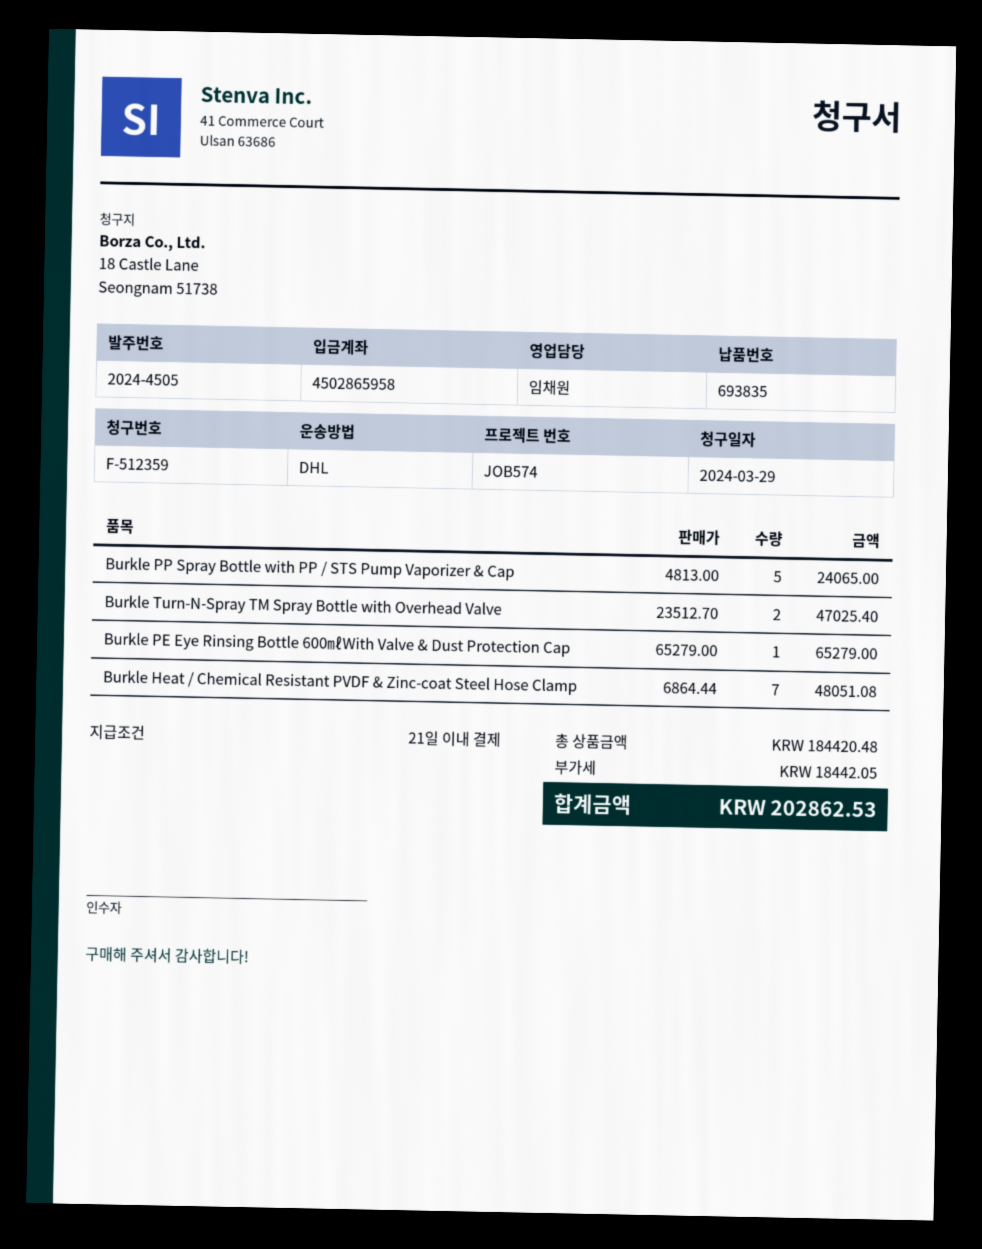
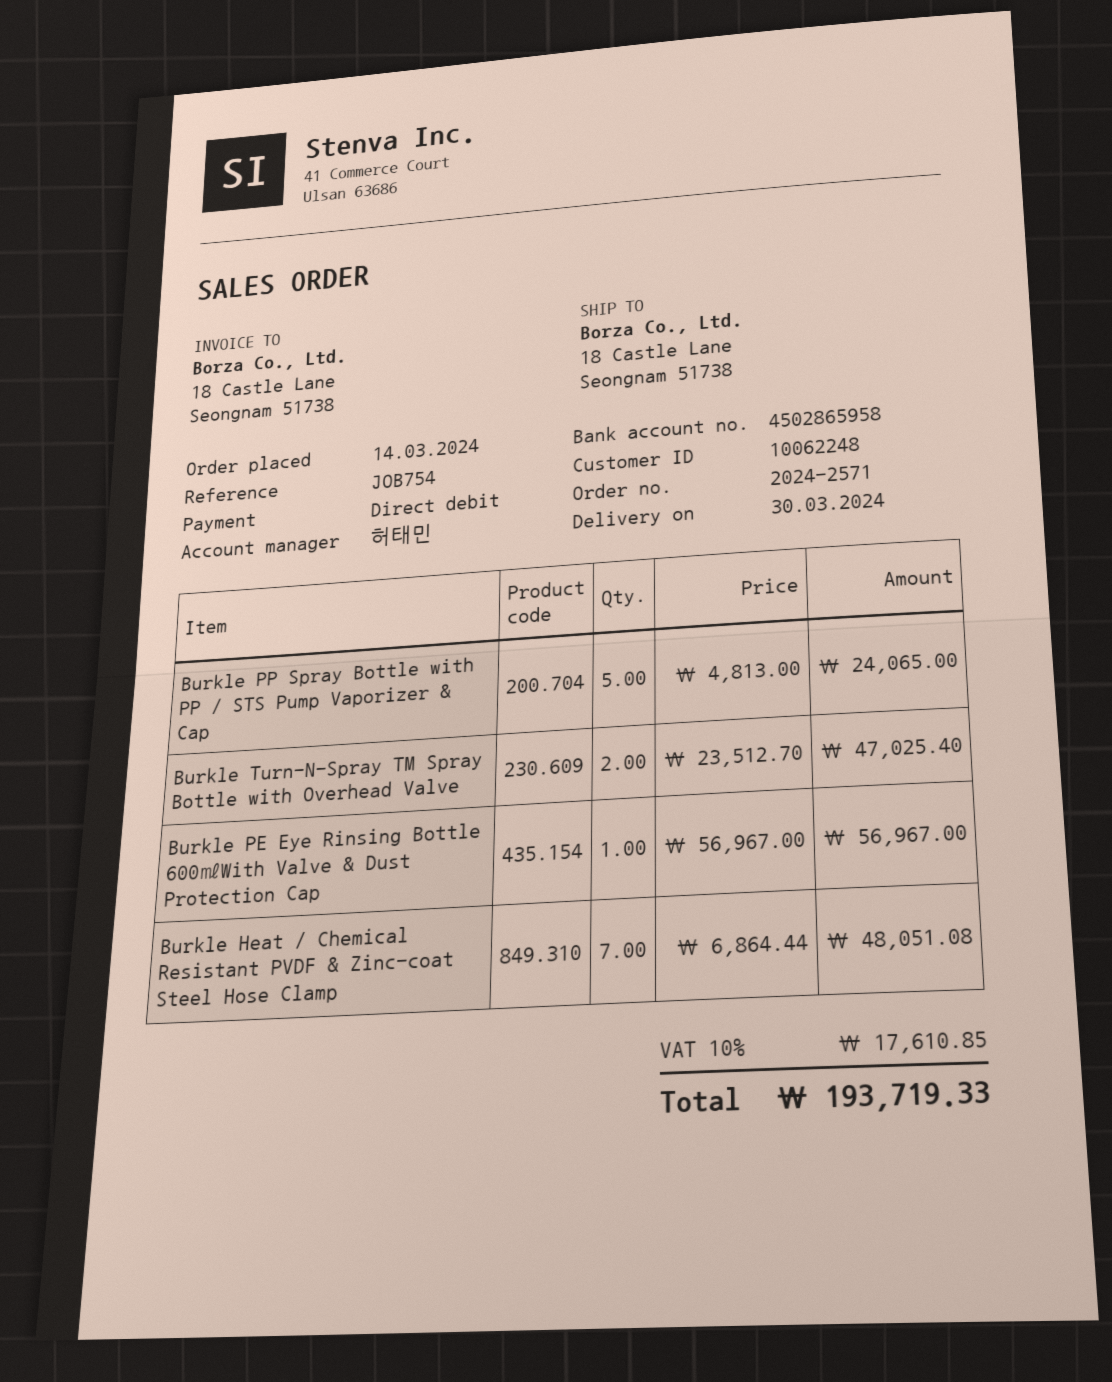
order number: 2024-4505 -> 2024-2571
reference: JOB574 -> JOB754
sales rep: 임채원 -> 허태민
Burkle PE Eye Rinsing Bottle 600㎖With Valve & Dust Protection Cap: 1 x 65279.00 = 65279.00 -> 1 x 56967.00 = 56967.00
tax: 18442.05 -> 17610.85
total: 202862.53 -> 193719.33

